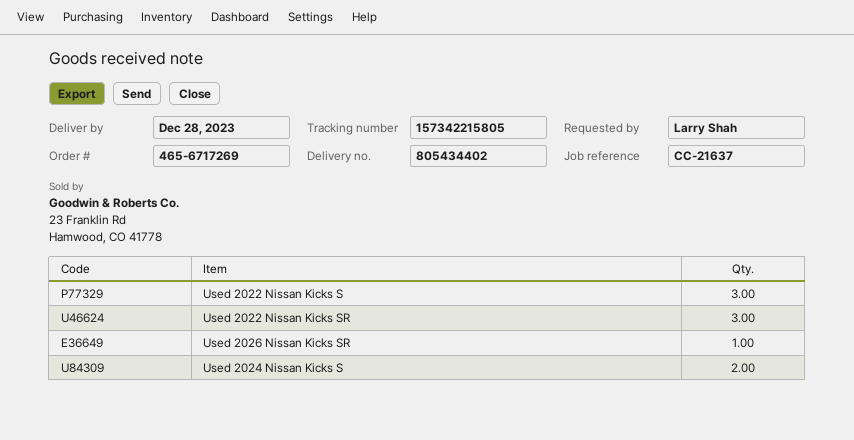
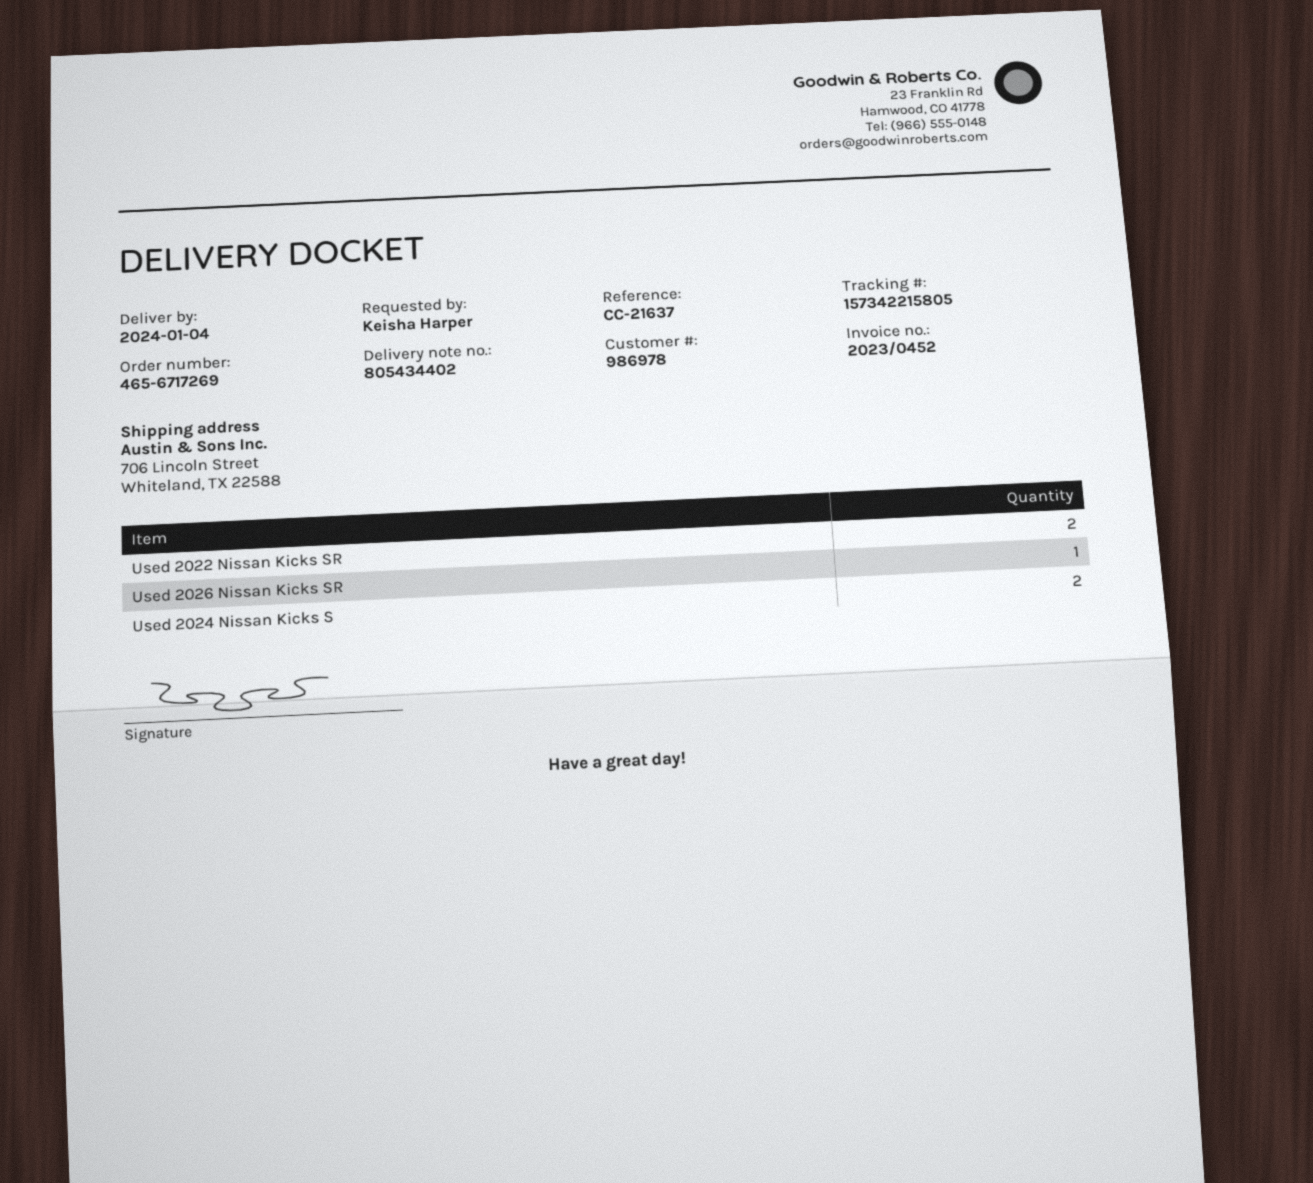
delivery date: 2023-12-28 -> 2024-01-04
ordered by: Larry Shah -> Keisha Harper
Used 2022 Nissan Kicks S: 3 -> none
Used 2022 Nissan Kicks SR: 3 -> 2

